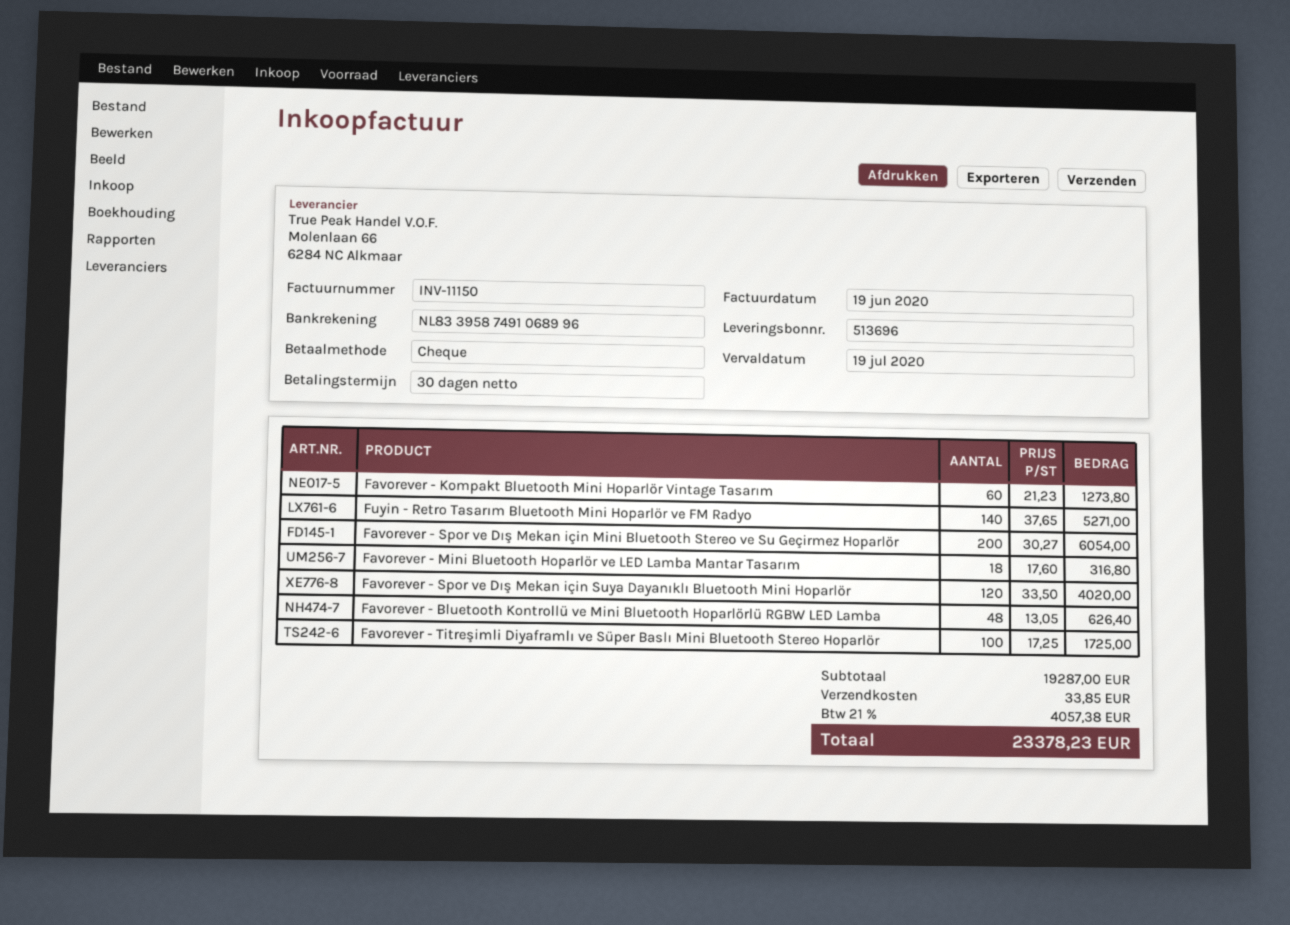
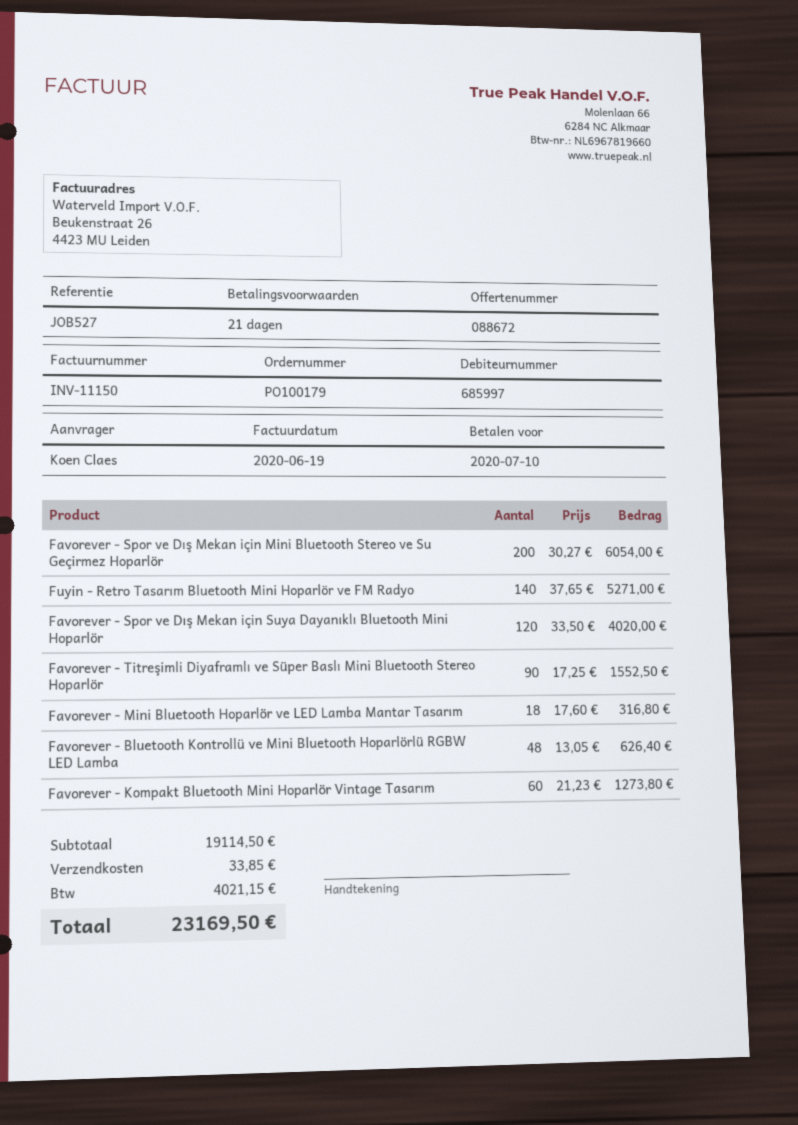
payment terms: 30 days -> 21 days
due date: 2020-07-19 -> 2020-07-10
Favorever - Titreşimli Diyaframlı ve Süper Baslı Mini Bluetooth Stereo Hoparlör: 100 x 17.25 = 1725.00 -> 90 x 17.25 = 1552.50
subtotal: 19287.00 -> 19114.50
tax: 4057.38 -> 4021.15
total: 23378.23 -> 23169.50

